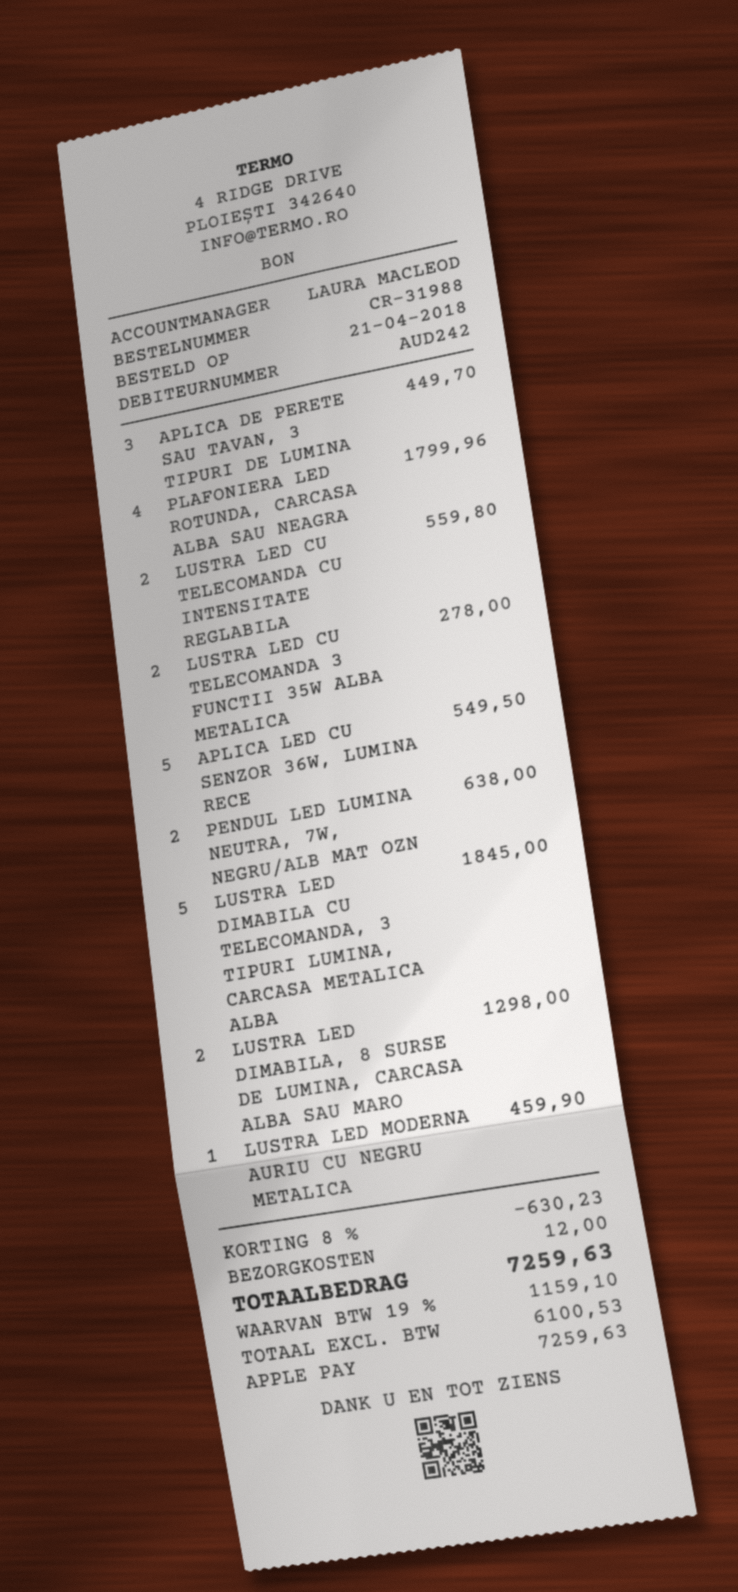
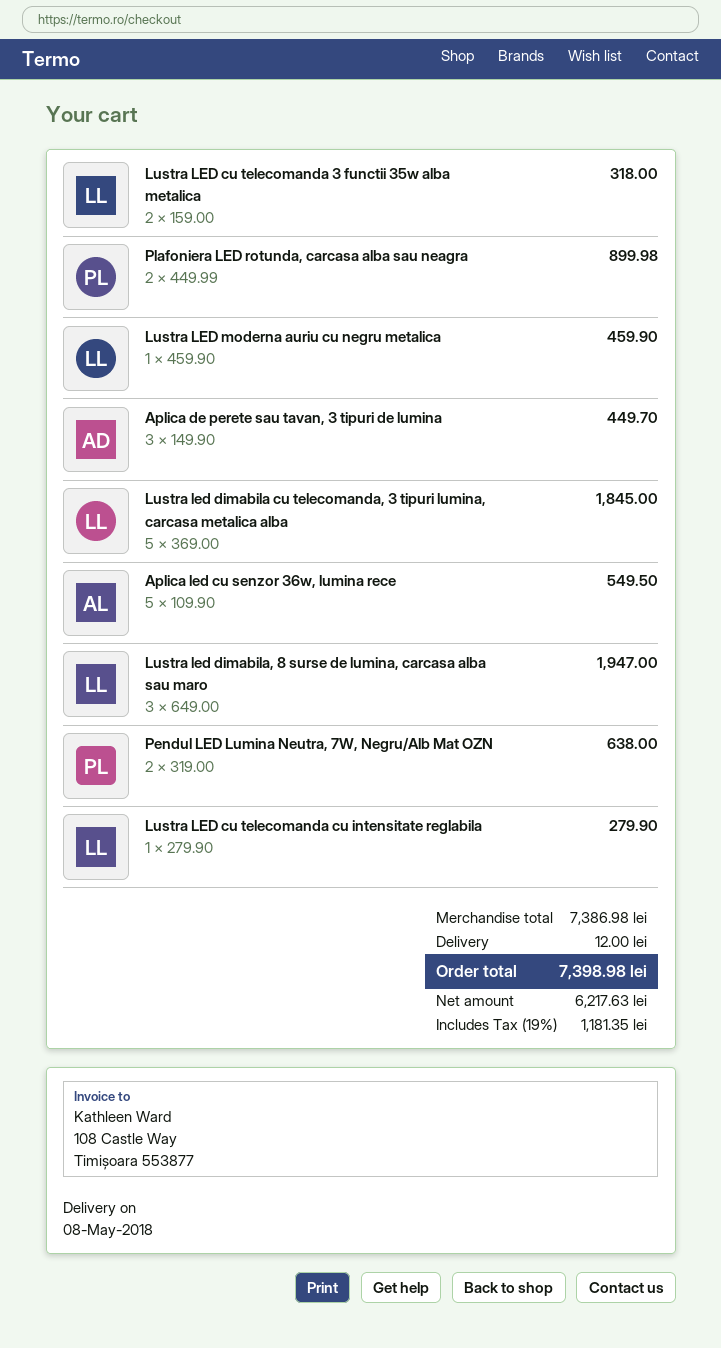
PLAFONIERA LED ROTUNDA, CARCASA ALBA SAU NEAGRA: 4 for 1799.96 -> 2 for 899.98
LUSTRA LED CU TELECOMANDA CU INTENSITATE REGLABILA: 2 for 559.80 -> 1 for 279.90
LUSTRA LED CU TELECOMANDA 3 FUNCTII 35W ALBA METALICA: 2 for 278.00 -> 2 for 318.00
LUSTRA LED DIMABILA, 8 SURSE DE LUMINA, CARCASA ALBA SAU MARO: 2 for 1298.00 -> 3 for 1947.00
discount: 8% = 630.23 -> none
net: 6100.53 -> 6217.63
tax: 19% = 1159.10 -> 19% = 1181.35
total: 7259.63 -> 7398.98

